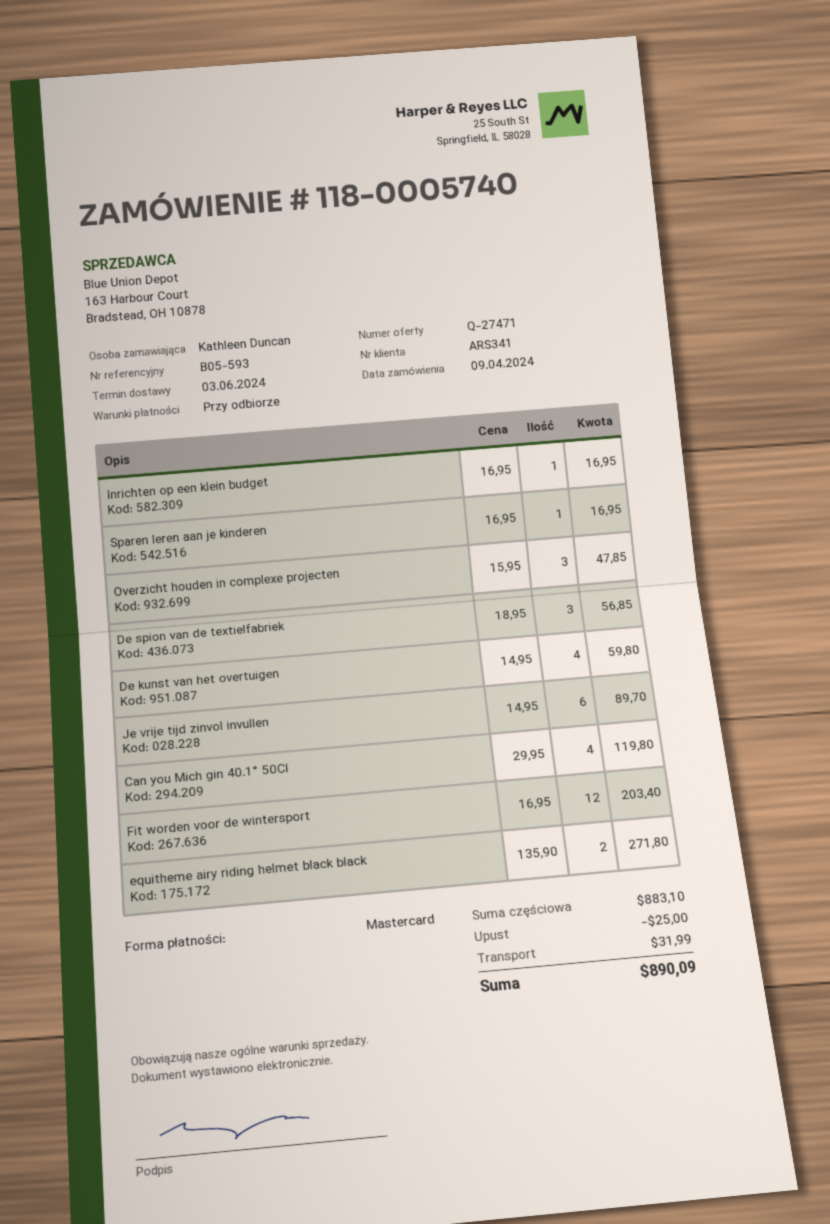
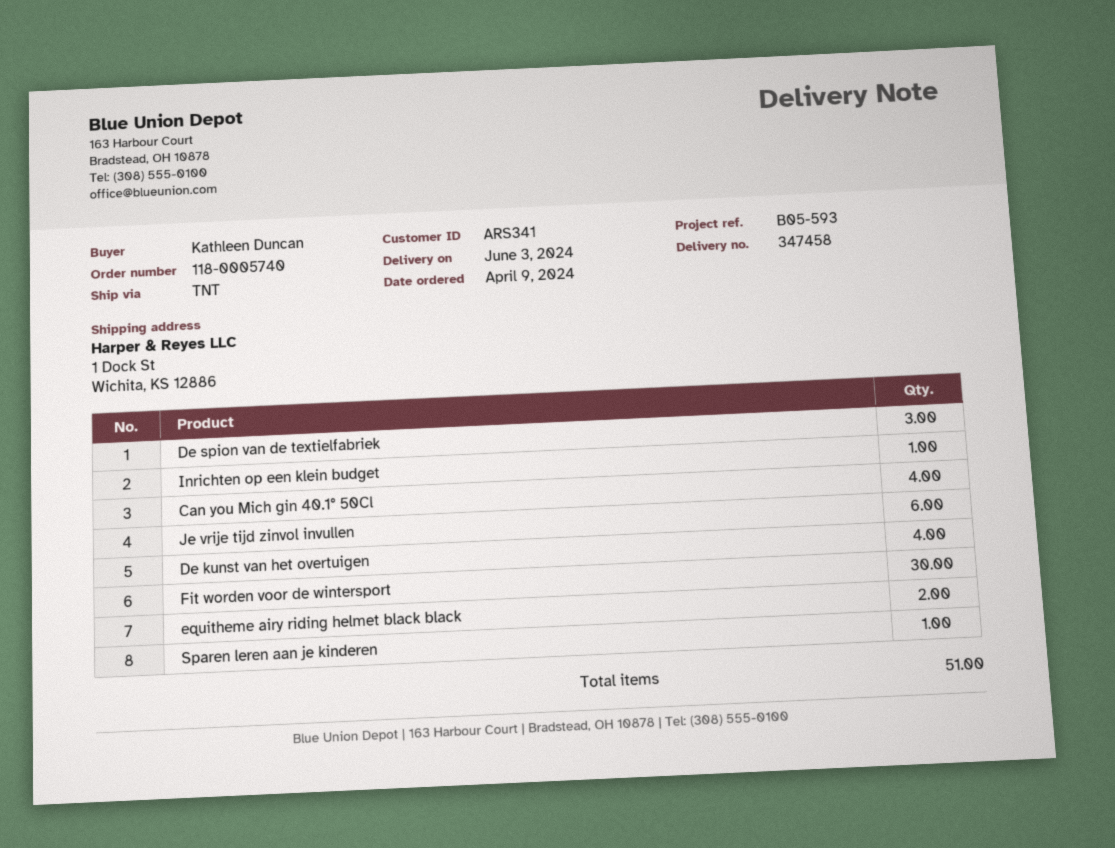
Overzicht houden in complexe projecten: 3 -> none
Fit worden voor de wintersport: 12 -> 30

